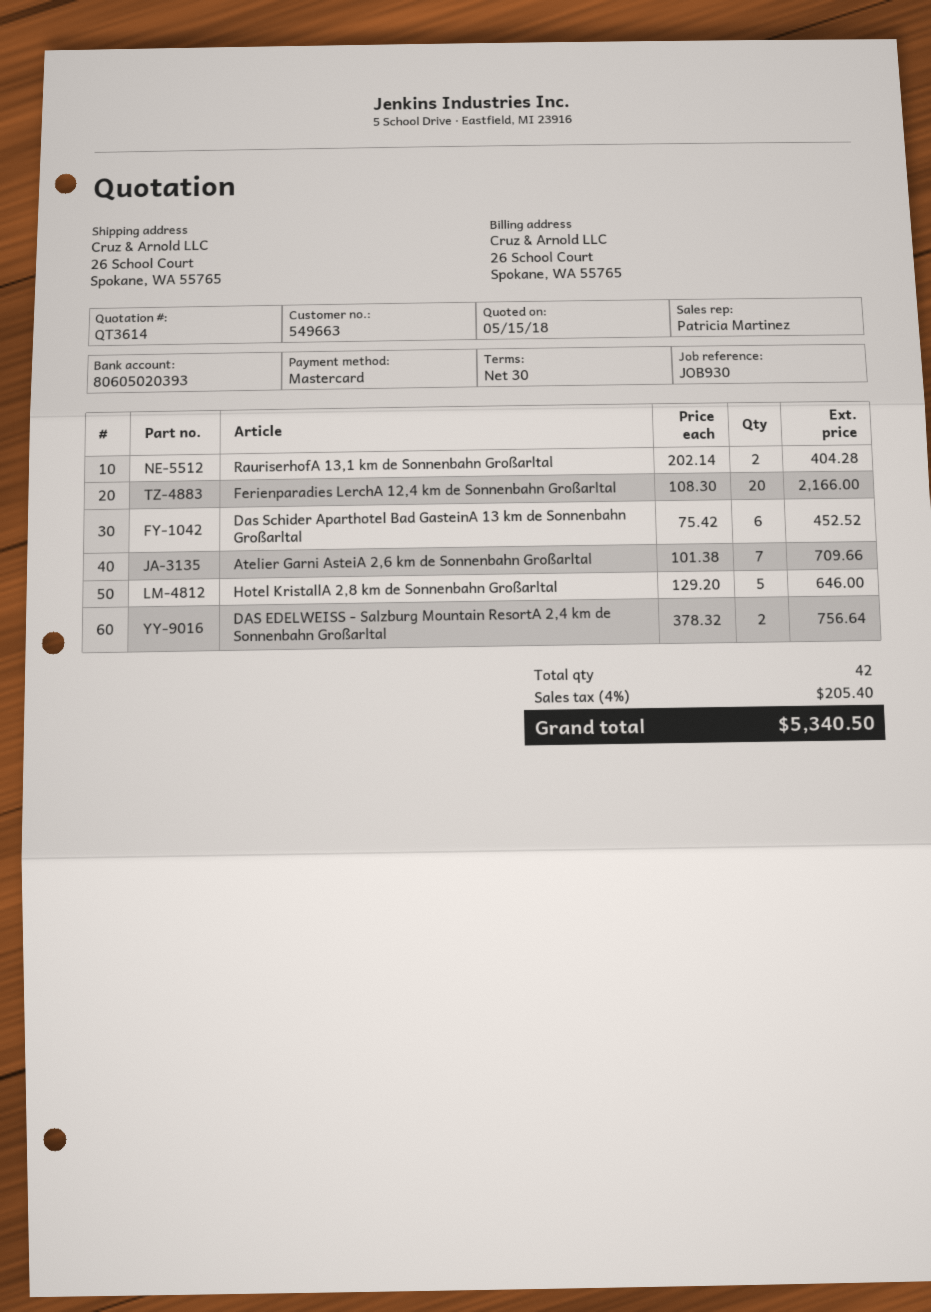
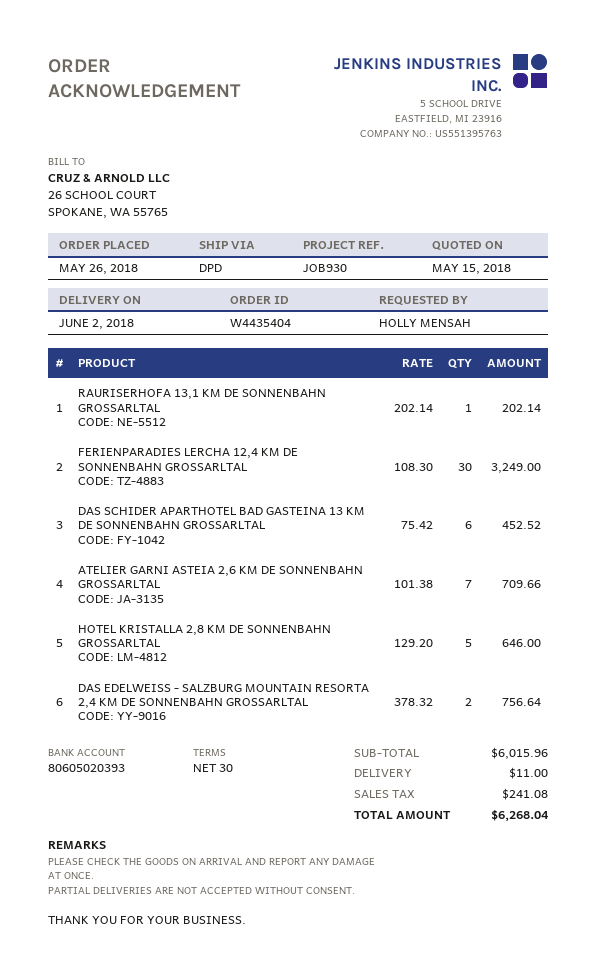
RauriserhofA 13,1 km de Sonnenbahn Großarltal: 2 x 202.14 = 404.28 -> 1 x 202.14 = 202.14
Ferienparadies LerchA 12,4 km de Sonnenbahn Großarltal: 20 x 108.30 = 2166.00 -> 30 x 108.30 = 3249.00
shipping: none -> 11.00
tax: 205.40 -> 241.08
total: 5340.50 -> 6268.04

